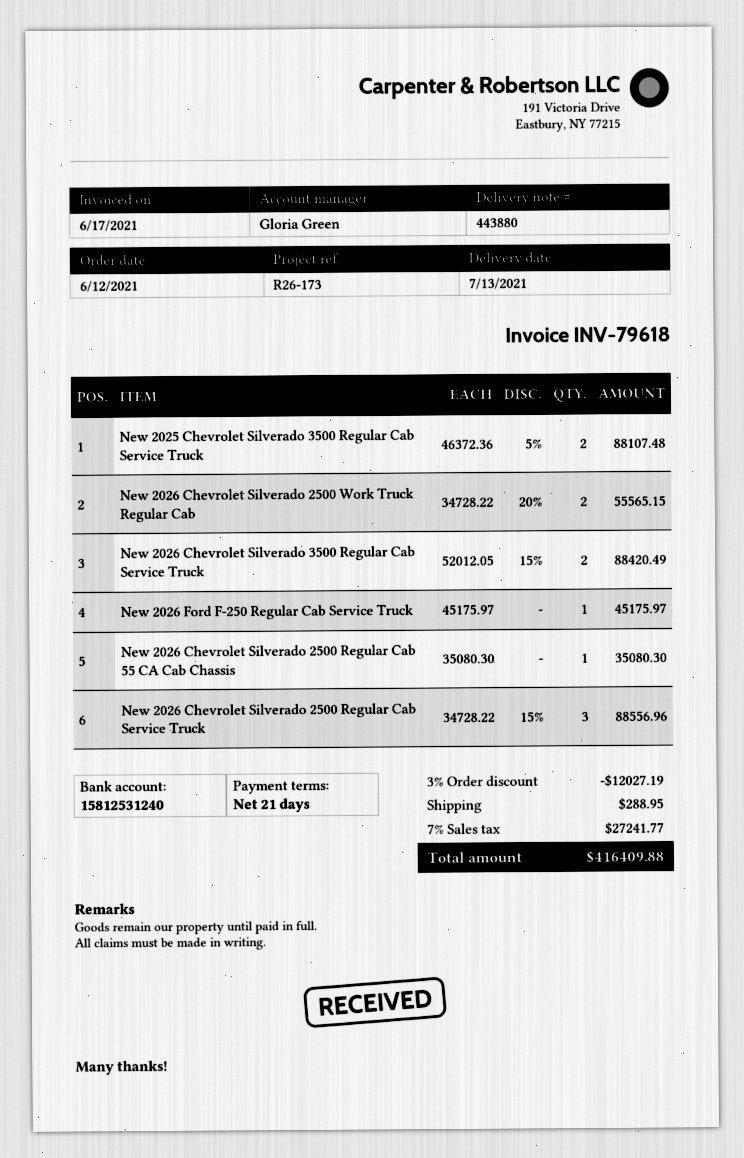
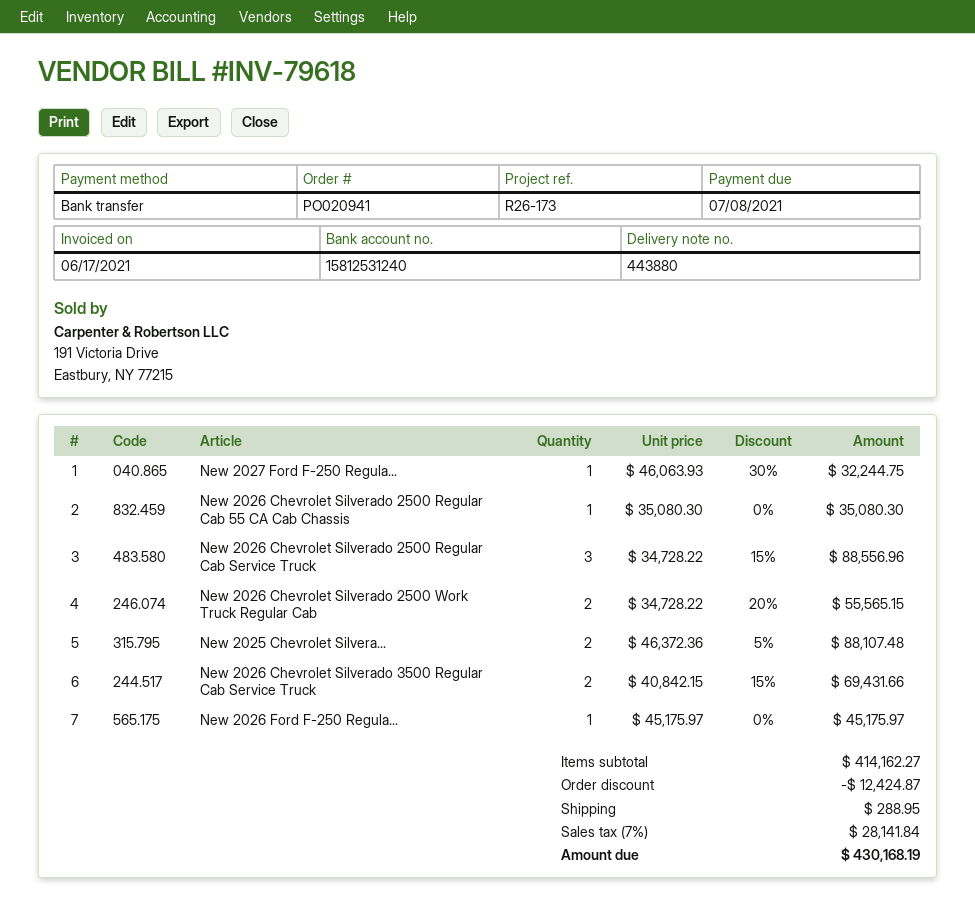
New 2026 Chevrolet Silverado 3500 Regular Cab Service Truck: 2 x 52012.05 - 15% = 88420.49 -> 2 x 40842.15 - 15% = 69431.66
New 2027 Ford F-250 Regula...: none -> 1 x 46063.93 - 30% = 32244.75
discount: 12027.19 -> 12424.87
tax: 7% = 27241.77 -> 7% = 28141.84
total: 416409.88 -> 430168.19

